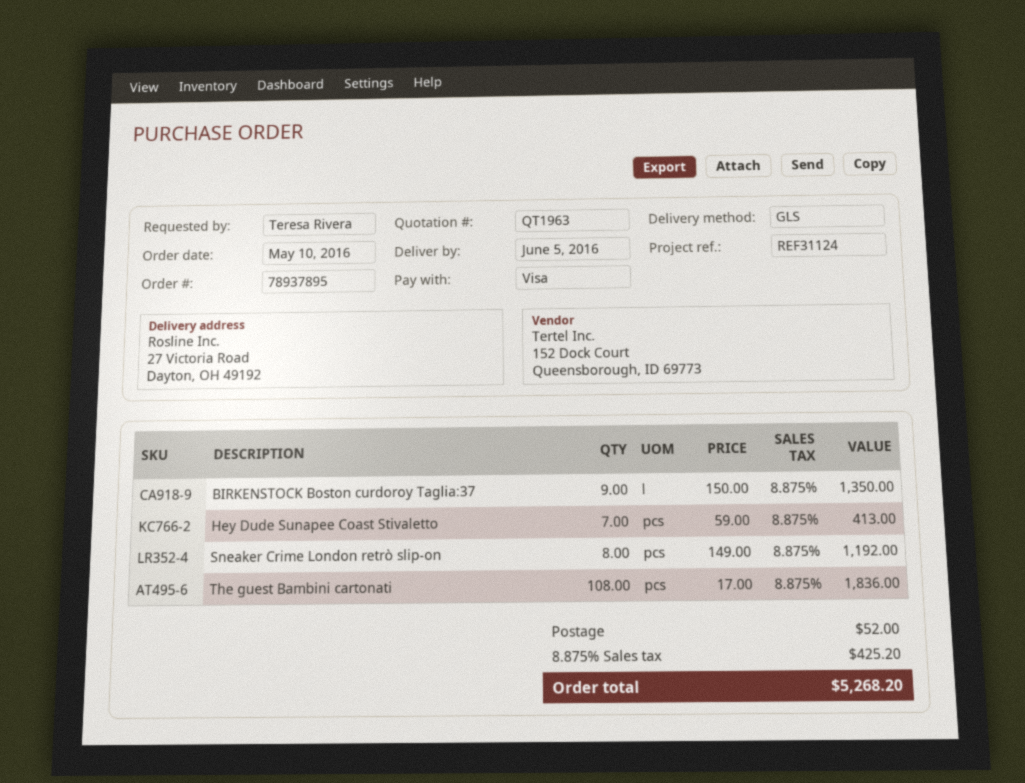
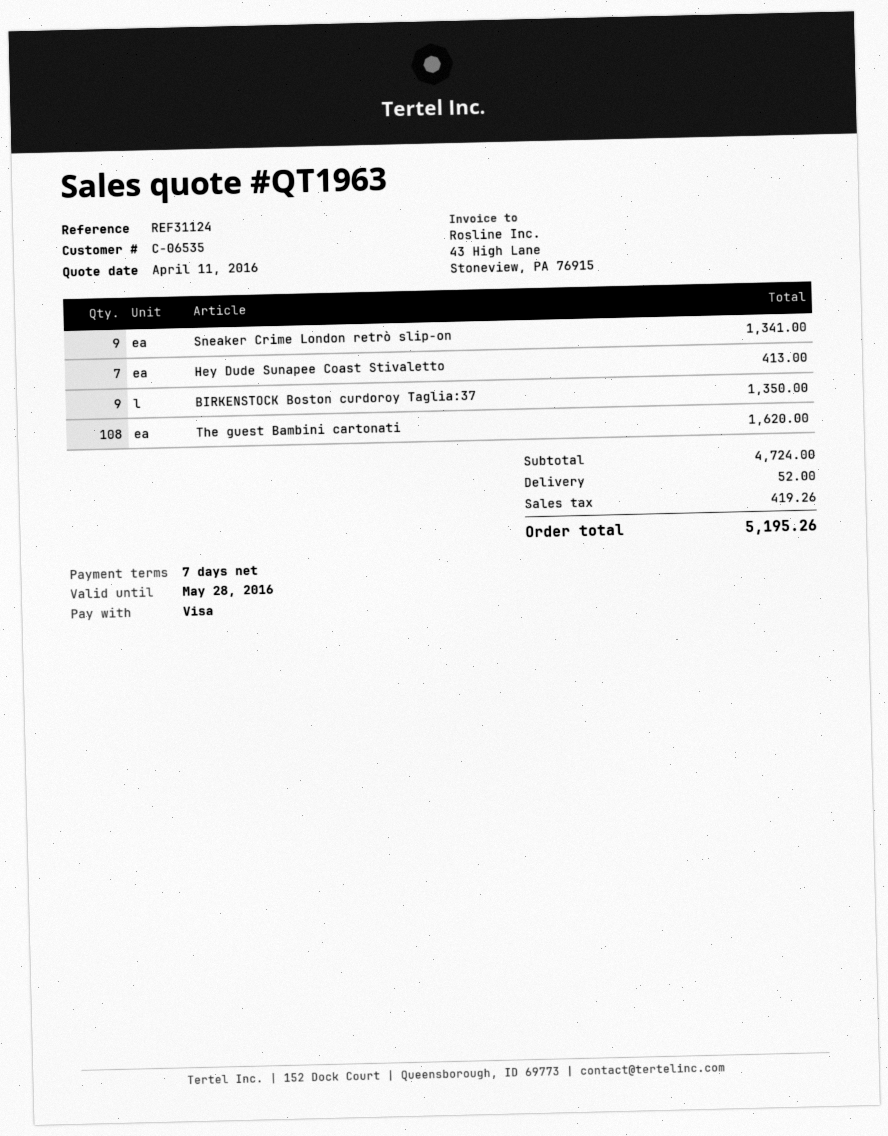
Sneaker Crime London retrò slip-on: 8 for 1192.00 -> 9 for 1341.00
The guest Bambini cartonati: 108 for 1836.00 -> 108 for 1620.00
tax: 425.20 -> 419.26
total: 5268.20 -> 5195.26

